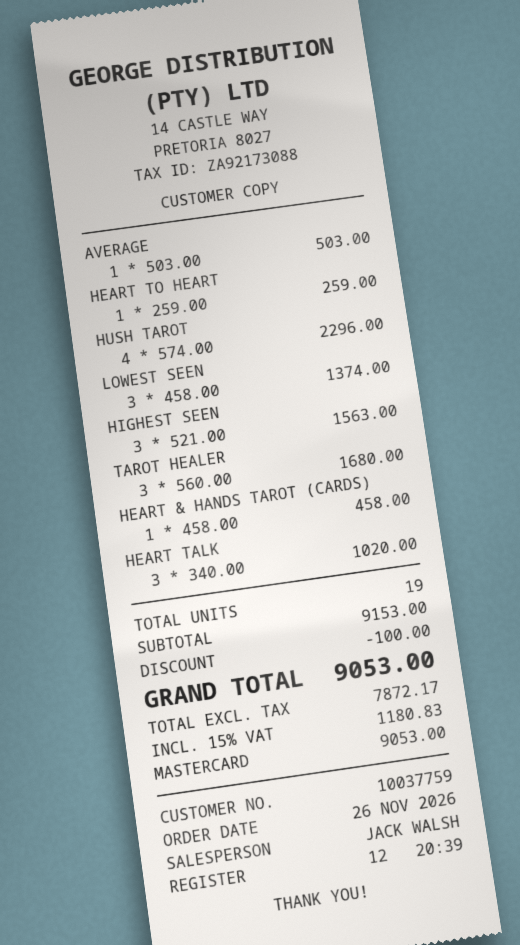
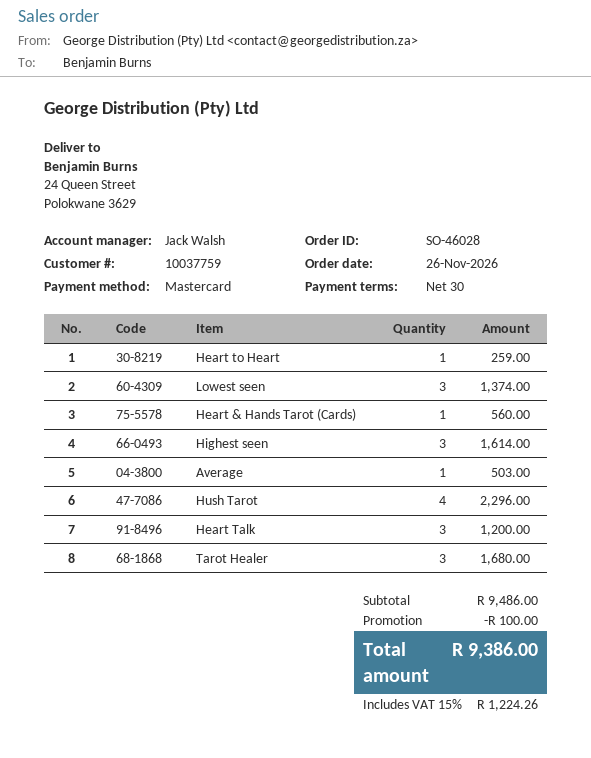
HIGHEST SEEN: 3 for 1563.00 -> 3 for 1614.00
HEART & HANDS TAROT (CARDS): 1 for 458.00 -> 1 for 560.00
HEART TALK: 3 for 1020.00 -> 3 for 1200.00
subtotal: 9153.00 -> 9486.00
tax: 15% = 1180.83 -> 15% = 1224.26
total: 9053.00 -> 9386.00

